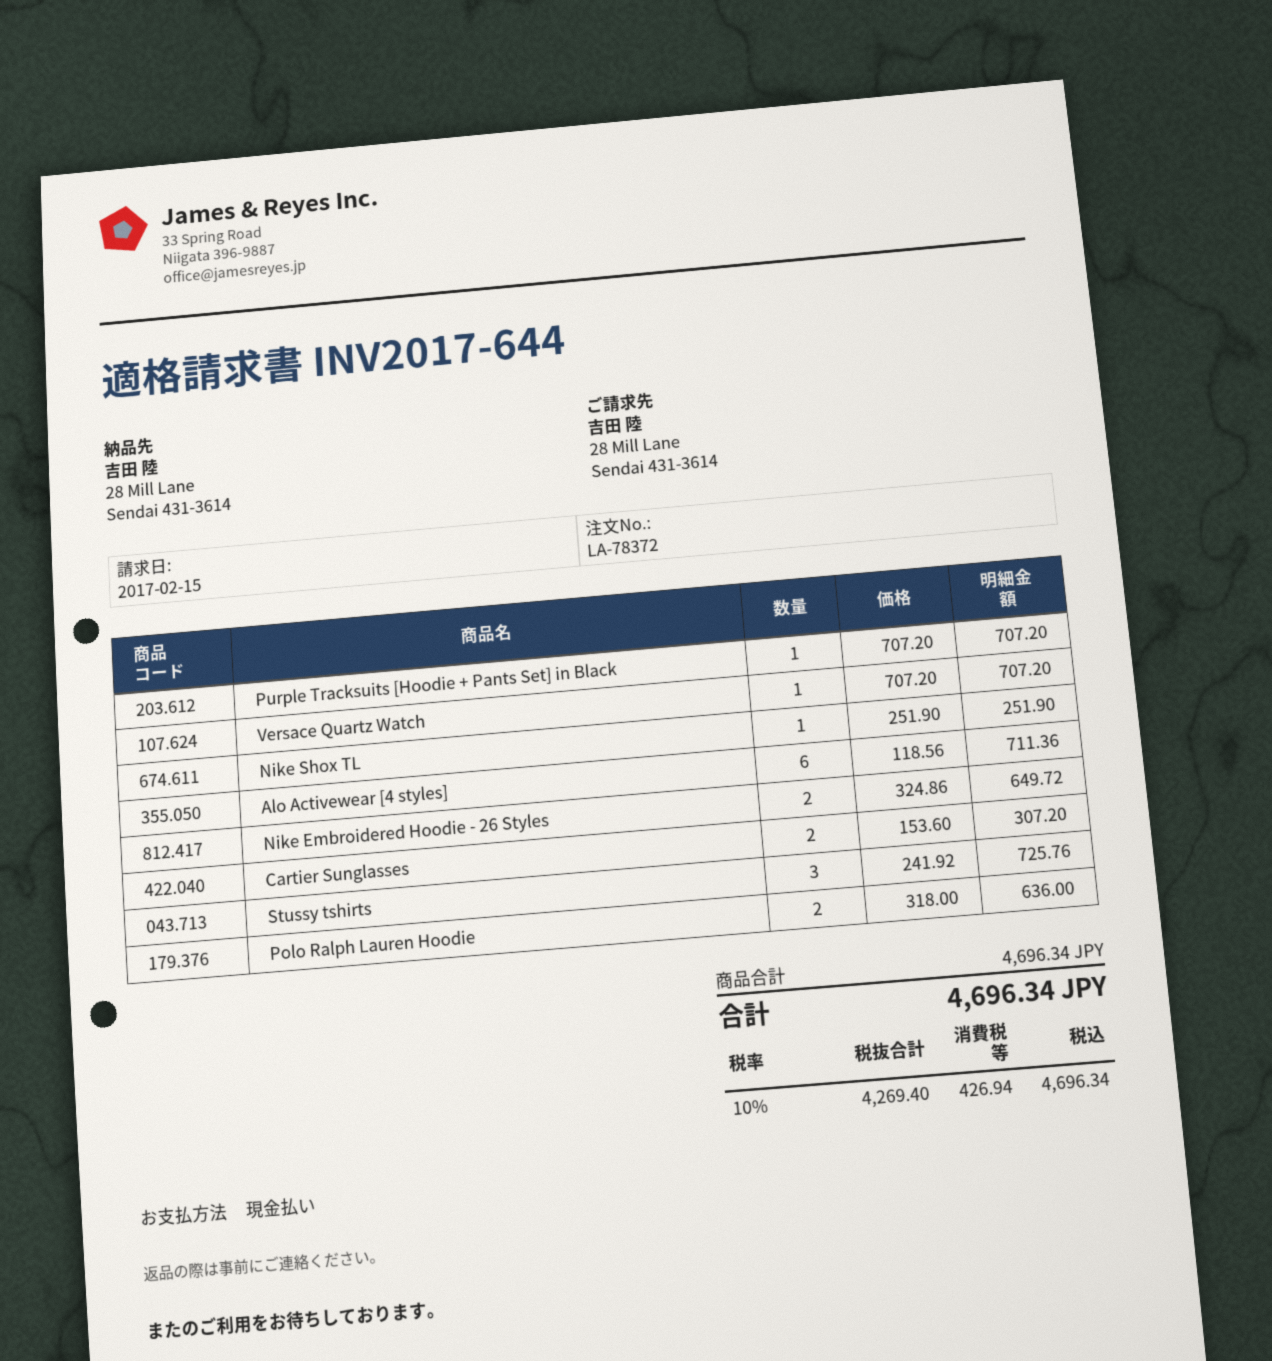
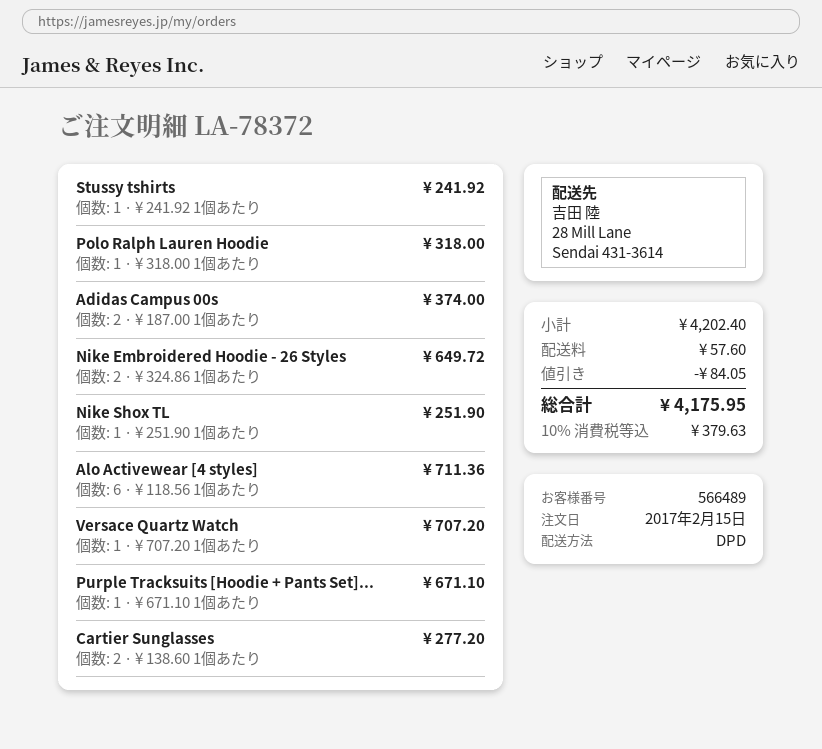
Purple Tracksuits [Hoodie + Pants Set] in Black: 1 x 707.20 = 707.20 -> 1 x 671.10 = 671.10
Cartier Sunglasses: 2 x 153.60 = 307.20 -> 2 x 138.60 = 277.20
Stussy tshirts: 3 x 241.92 = 725.76 -> 1 x 241.92 = 241.92
Polo Ralph Lauren Hoodie: 2 x 318.00 = 636.00 -> 1 x 318.00 = 318.00
Adidas Campus 00s: none -> 2 x 187.00 = 374.00
subtotal: 4696.34 -> 4202.40
discount: none -> 84.05
shipping: none -> 57.60
tax: 10% = 426.94 -> 10% = 379.63
total: 4696.34 -> 4175.95

